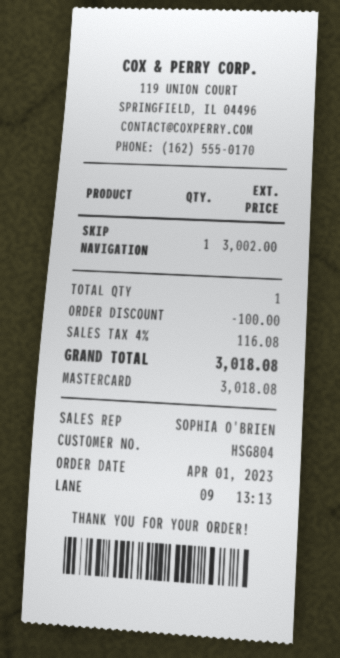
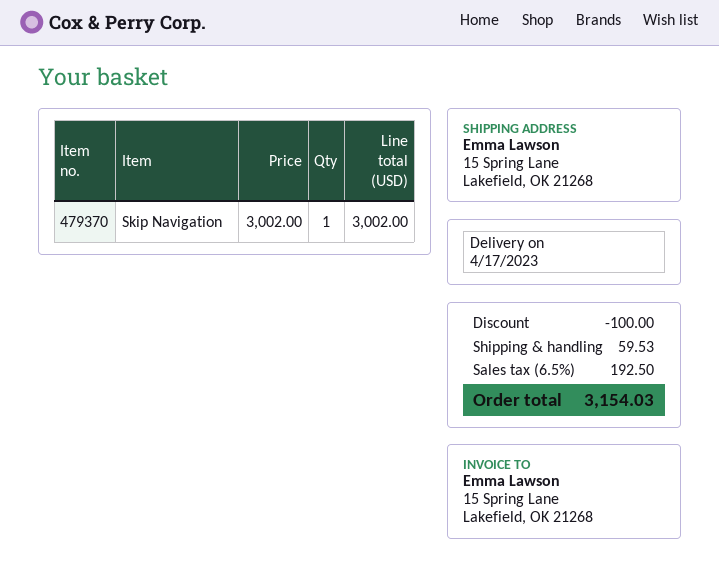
shipping: none -> 59.53
tax: 4% = 116.08 -> 6.5% = 192.50
total: 3018.08 -> 3154.03

